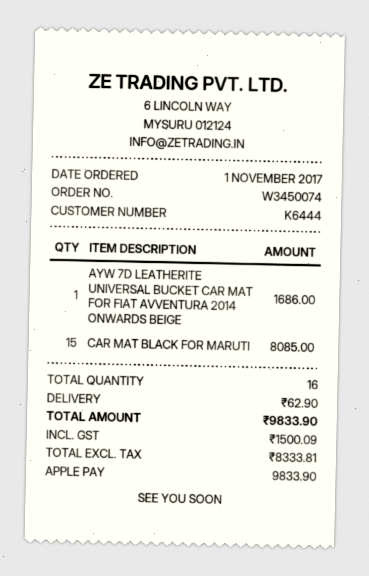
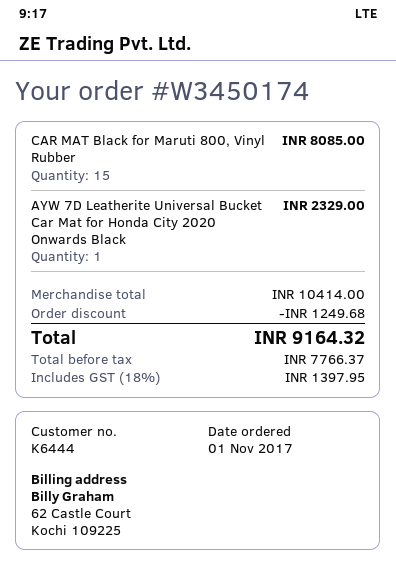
order number: W3450074 -> W3450174
AYW 7D LEATHERITE UNIVERSAL BUCKET CAR MAT FOR FIAT AVVENTURA 2014 ONWARDS BEIGE: 1 for 1686.00 -> none
AYW 7D Leatherite Universal Bucket Car Mat for Honda City 2020 Onwards Black: none -> 1 for 2329.00
discount: none -> 1249.68
shipping: 62.90 -> none
net: 8333.81 -> 7766.37
tax: 1500.09 -> 1397.95
total: 9833.90 -> 9164.32

